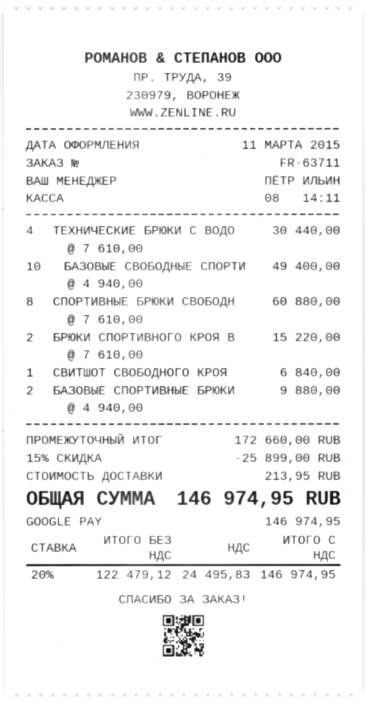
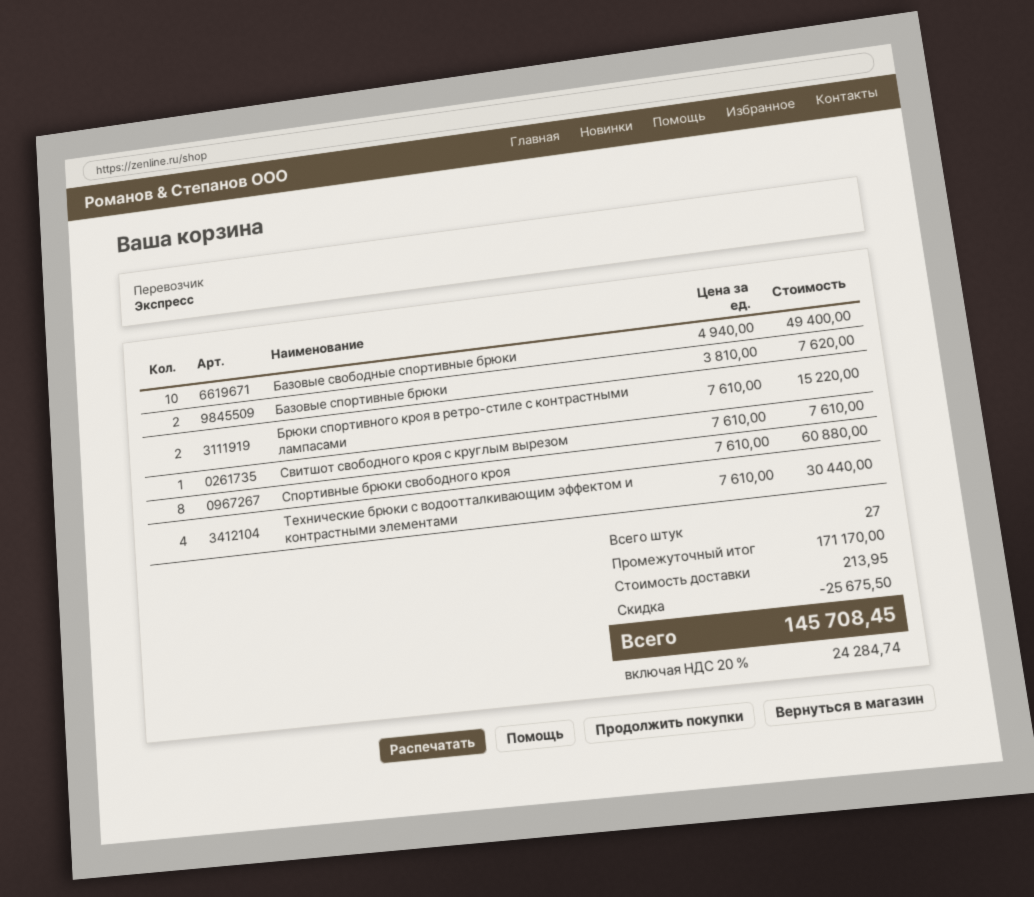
СВИТШОТ СВОБОДНОГО КРОЯ: 1 x 6840.00 = 6840.00 -> 1 x 7610.00 = 7610.00
БАЗОВЫЕ СПОРТИВНЫЕ БРЮКИ: 2 x 4940.00 = 9880.00 -> 2 x 3810.00 = 7620.00
subtotal: 172660.00 -> 171170.00
discount: 25899.00 -> 25675.50
tax: 20% = 24495.83 -> 20% = 24284.74
total: 146974.95 -> 145708.45

